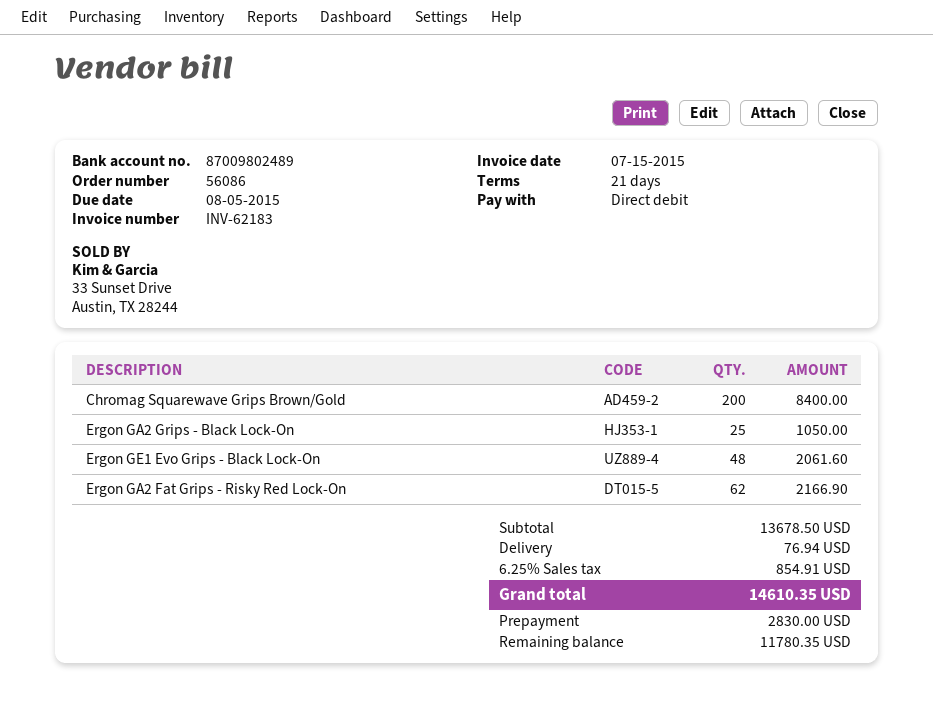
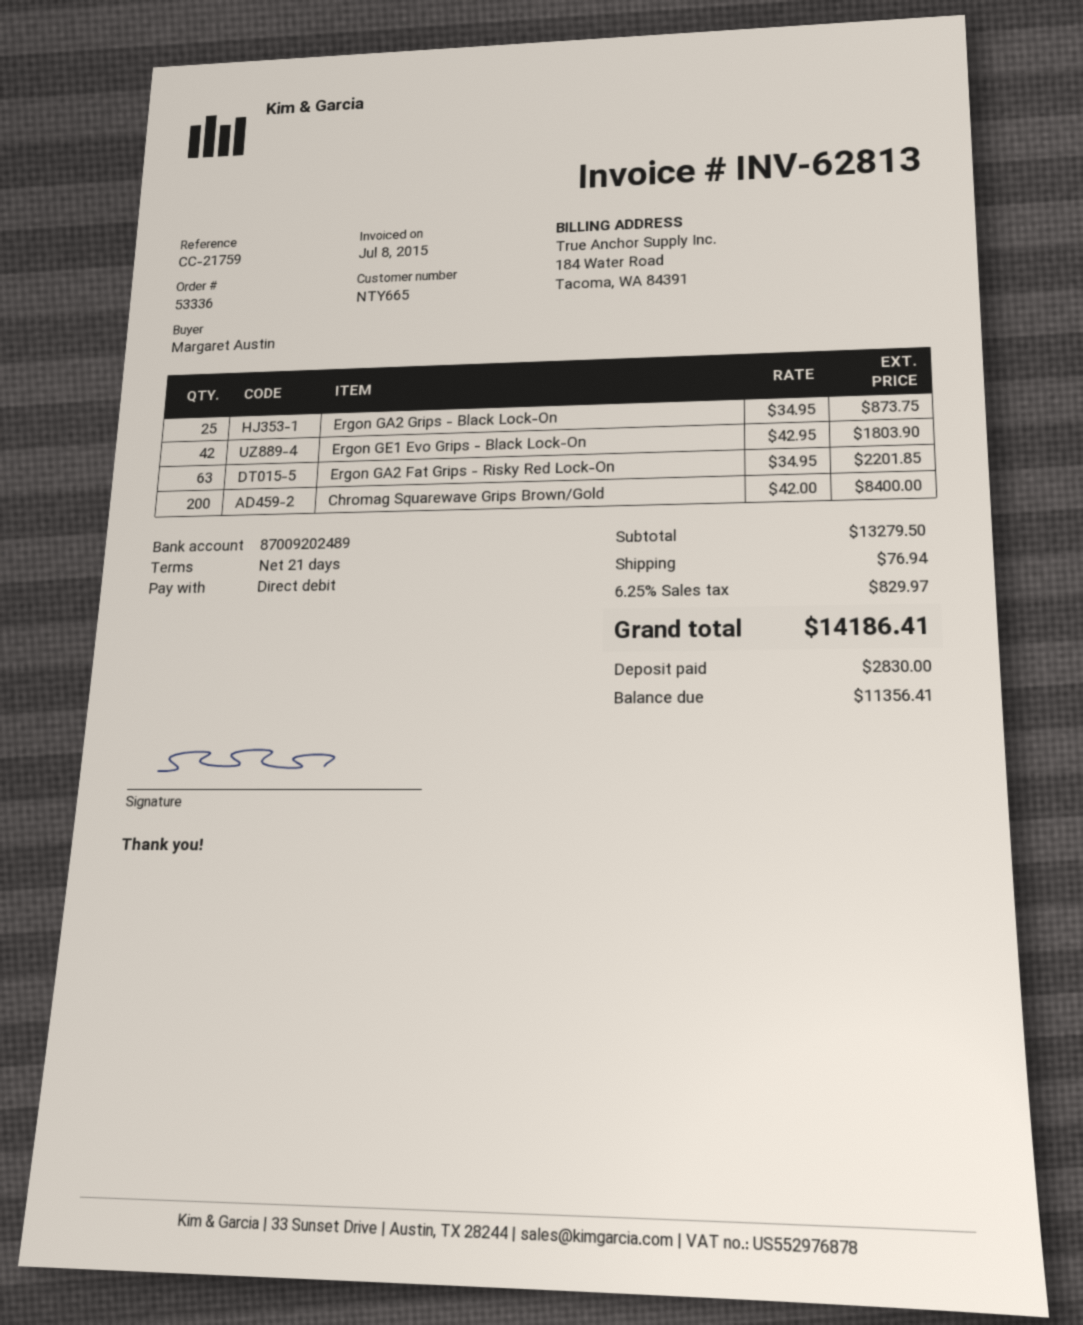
order number: 56086 -> 53336
invoice number: INV-62183 -> INV-62813
invoice date: 2015-07-15 -> 2015-07-08
bank account: 87009802489 -> 87009202489
Ergon GA2 Grips - Black Lock-On: 25 for 1050.00 -> 25 for 873.75
Ergon GE1 Evo Grips - Black Lock-On: 48 for 2061.60 -> 42 for 1803.90
Ergon GA2 Fat Grips - Risky Red Lock-On: 62 for 2166.90 -> 63 for 2201.85
subtotal: 13678.50 -> 13279.50
tax: 6.25% = 854.91 -> 6.25% = 829.97
total: 14610.35 -> 14186.41
balance: 11780.35 -> 11356.41

